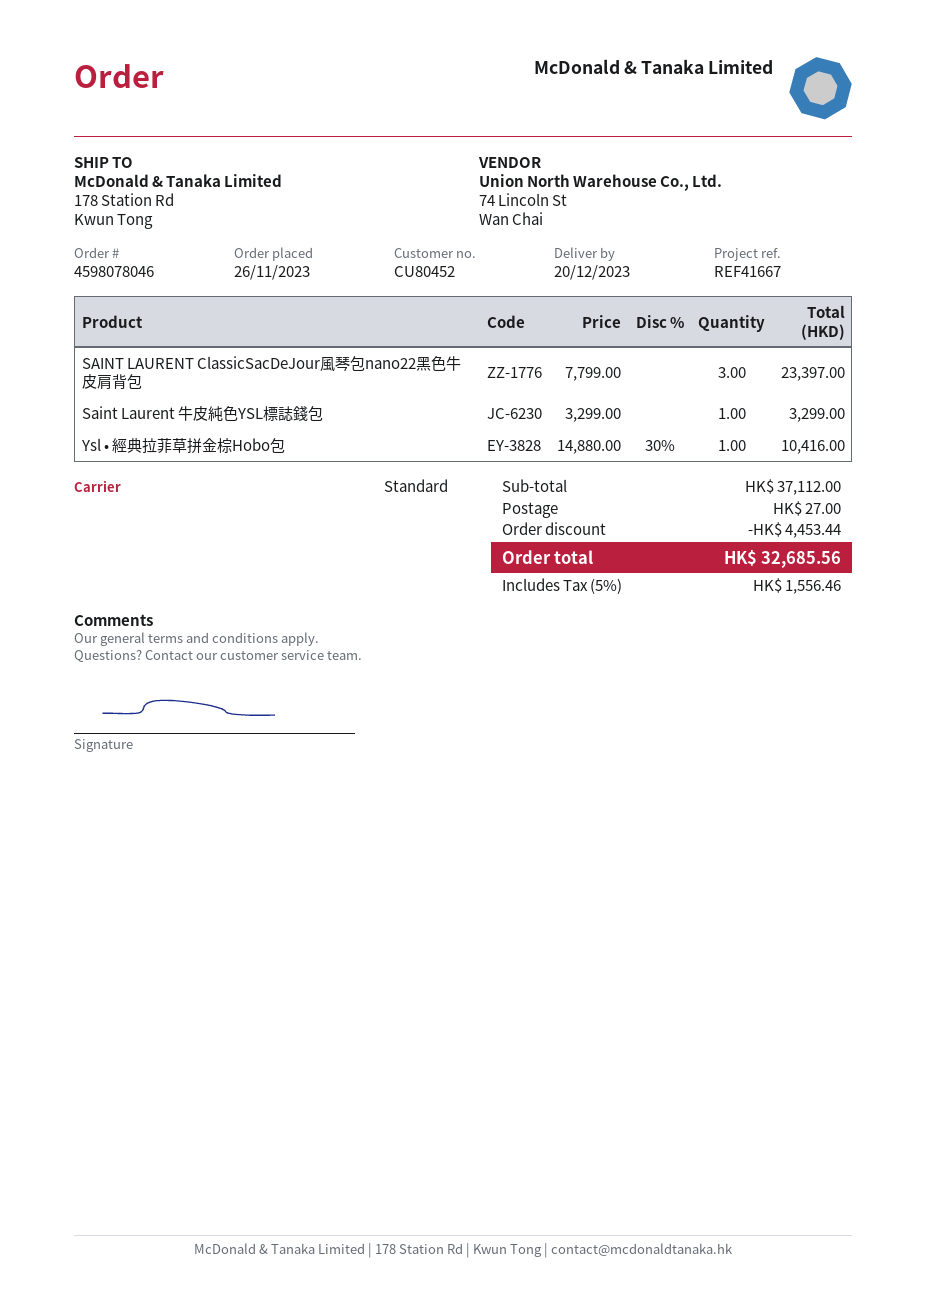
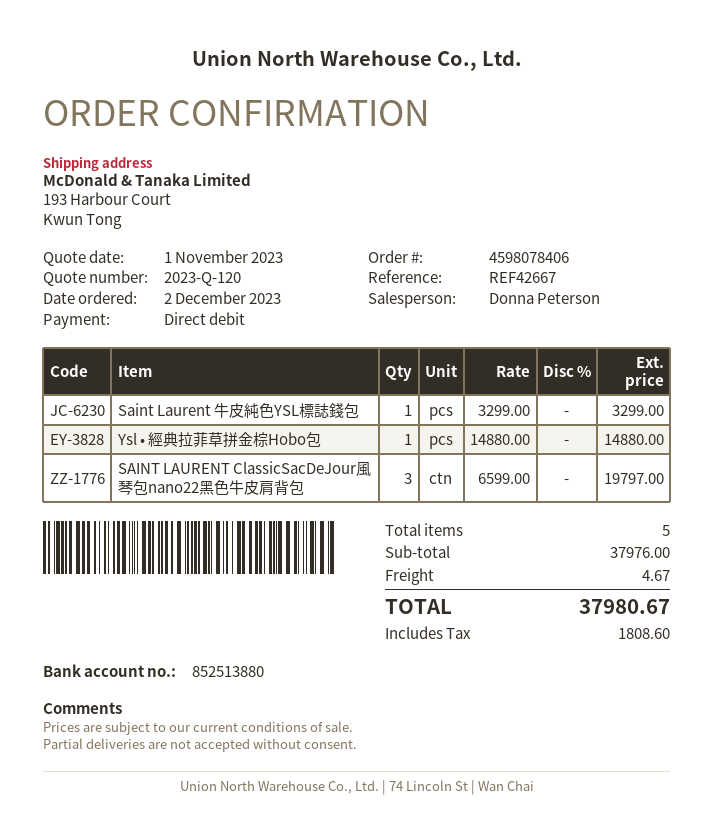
order number: 4598078046 -> 4598078406
order date: 2023-11-26 -> 2023-12-02
reference: REF41667 -> REF42667
ship to: 178 Station Rd, Kwun Tong -> 193 Harbour Court, Kwun Tong
SAINT LAURENT ClassicSacDeJour風琴包nano22黑色牛皮肩背包: 3 x 7799.00 = 23397.00 -> 3 x 6599.00 = 19797.00
Ysl • 經典拉菲草拼金棕Hobo包: 1 x 14880.00 - 30% = 10416.00 -> 1 x 14880.00 = 14880.00
subtotal: 37112.00 -> 37976.00
discount: 4453.44 -> none
shipping: 27.00 -> 4.67
tax: 1556.46 -> 1808.60
total: 32685.56 -> 37980.67

